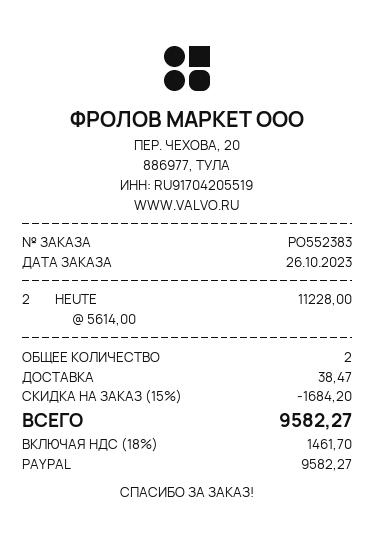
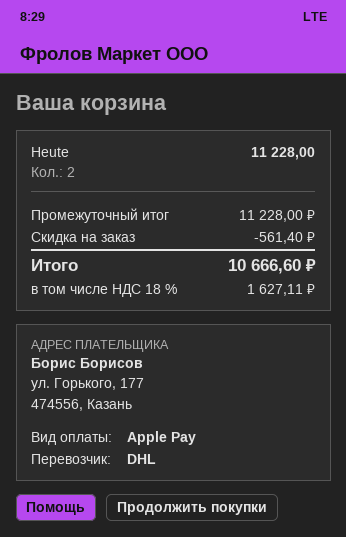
payment method: PayPal -> Apple Pay
discount: 1684.20 -> 561.40
shipping: 38.47 -> none
tax: 18% = 1461.70 -> 18% = 1627.11
total: 9582.27 -> 10666.60

